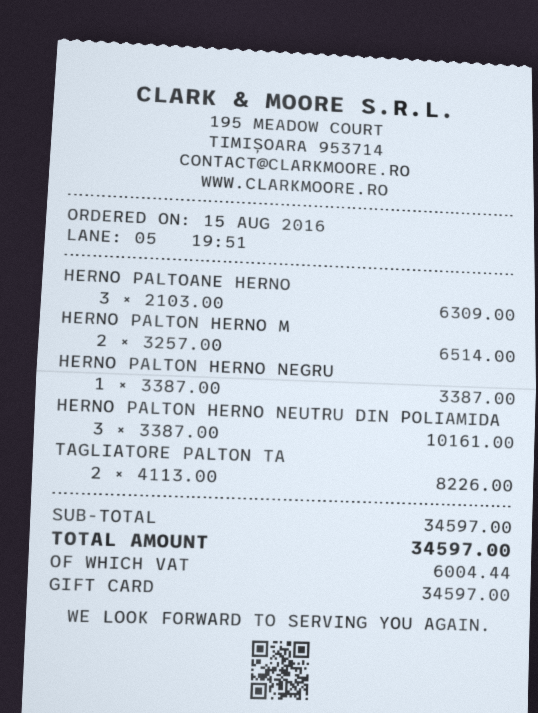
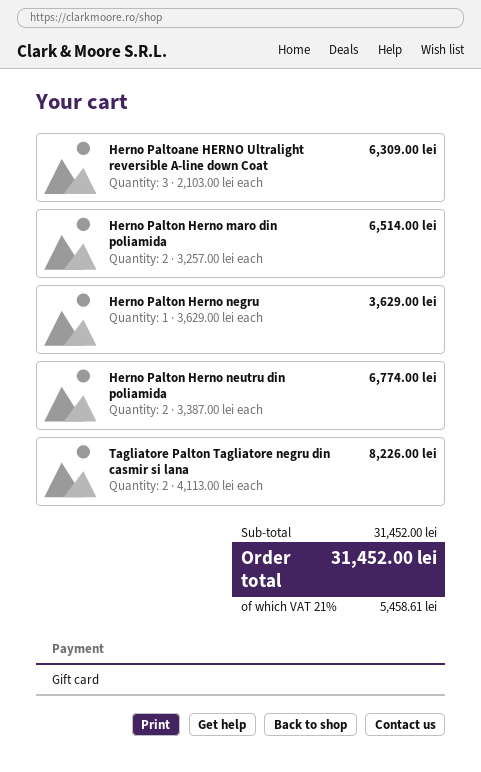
HERNO PALTON HERNO NEGRU: 1 x 3387.00 = 3387.00 -> 1 x 3629.00 = 3629.00
HERNO PALTON HERNO NEUTRU DIN POLIAMIDA: 3 x 3387.00 = 10161.00 -> 2 x 3387.00 = 6774.00
subtotal: 34597.00 -> 31452.00
tax: 6004.44 -> 5458.61
total: 34597.00 -> 31452.00

